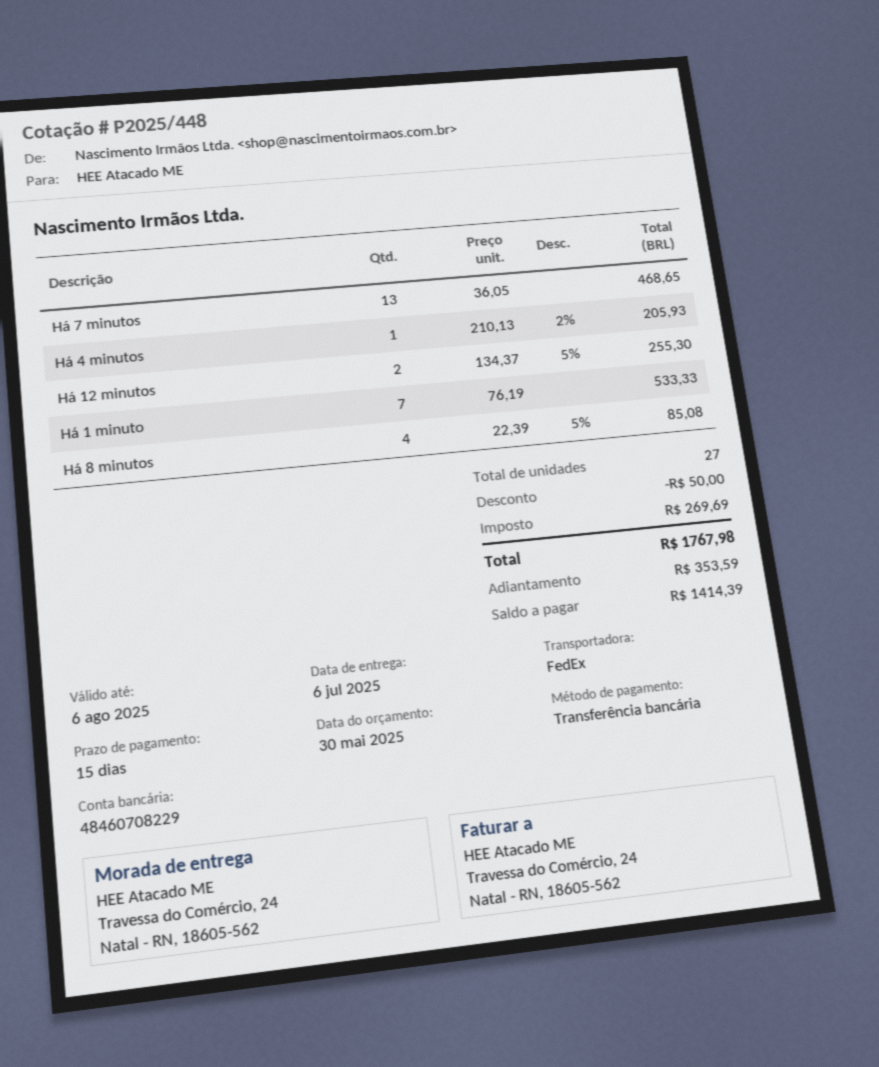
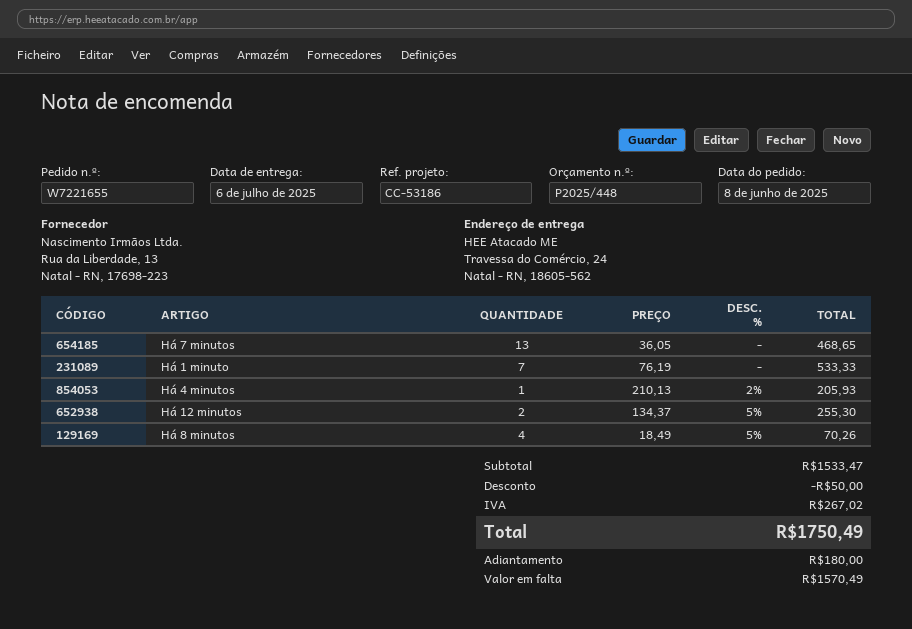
Há 8 minutos: 4 x 22.39 - 5% = 85.08 -> 4 x 18.49 - 5% = 70.26
tax: 269.69 -> 267.02
total: 1767.98 -> 1750.49
deposit: 353.59 -> 180.00
balance: 1414.39 -> 1570.49

